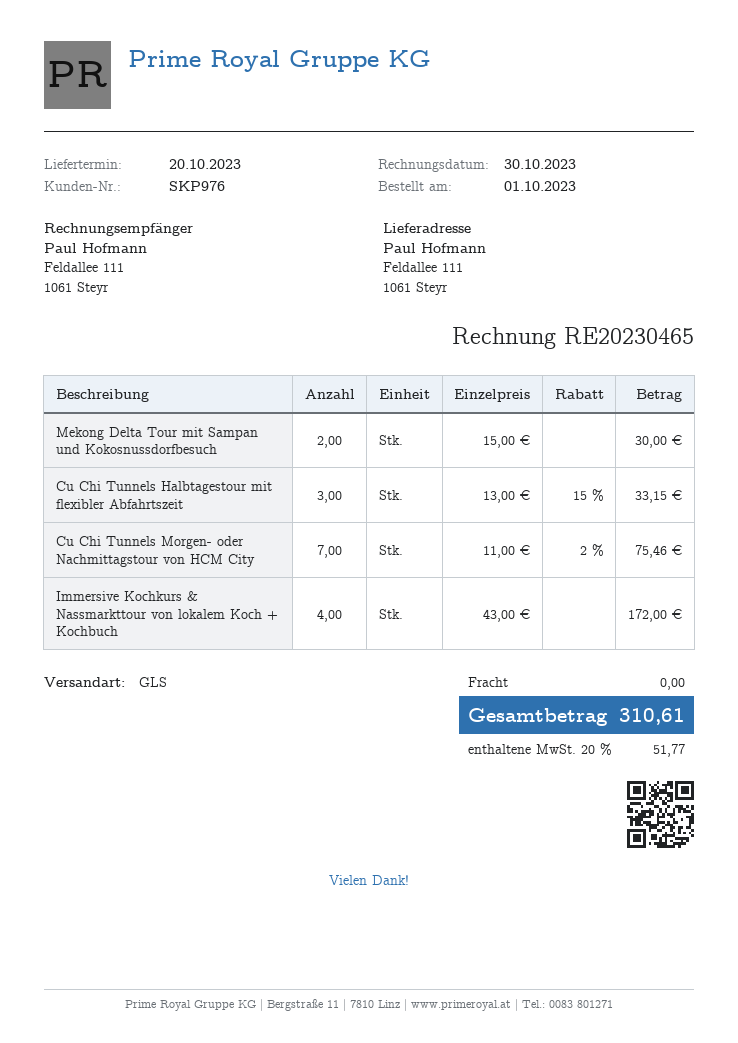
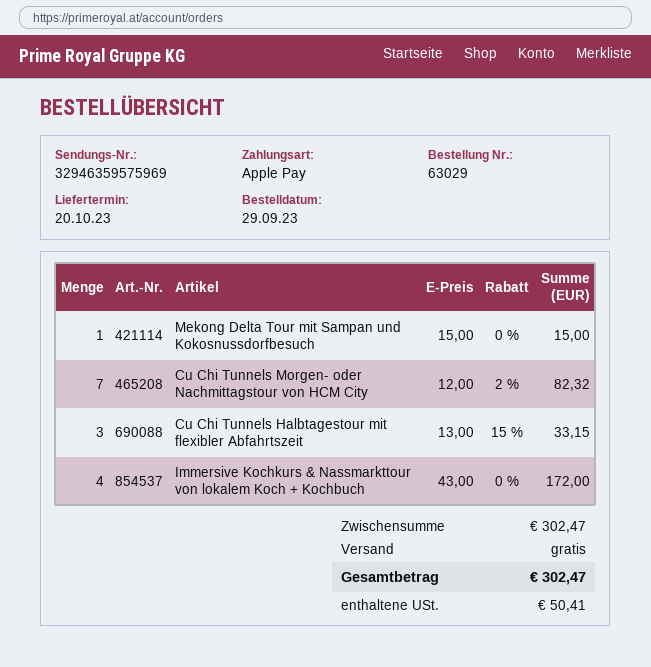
order date: 2023-10-01 -> 2023-09-29
Mekong Delta Tour mit Sampan und Kokosnussdorfbesuch: 2 x 15.00 = 30.00 -> 1 x 15.00 = 15.00
Cu Chi Tunnels Morgen- oder Nachmittagstour von HCM City: 7 x 11.00 - 2% = 75.46 -> 7 x 12.00 - 2% = 82.32
tax: 51.77 -> 50.41
total: 310.61 -> 302.47

